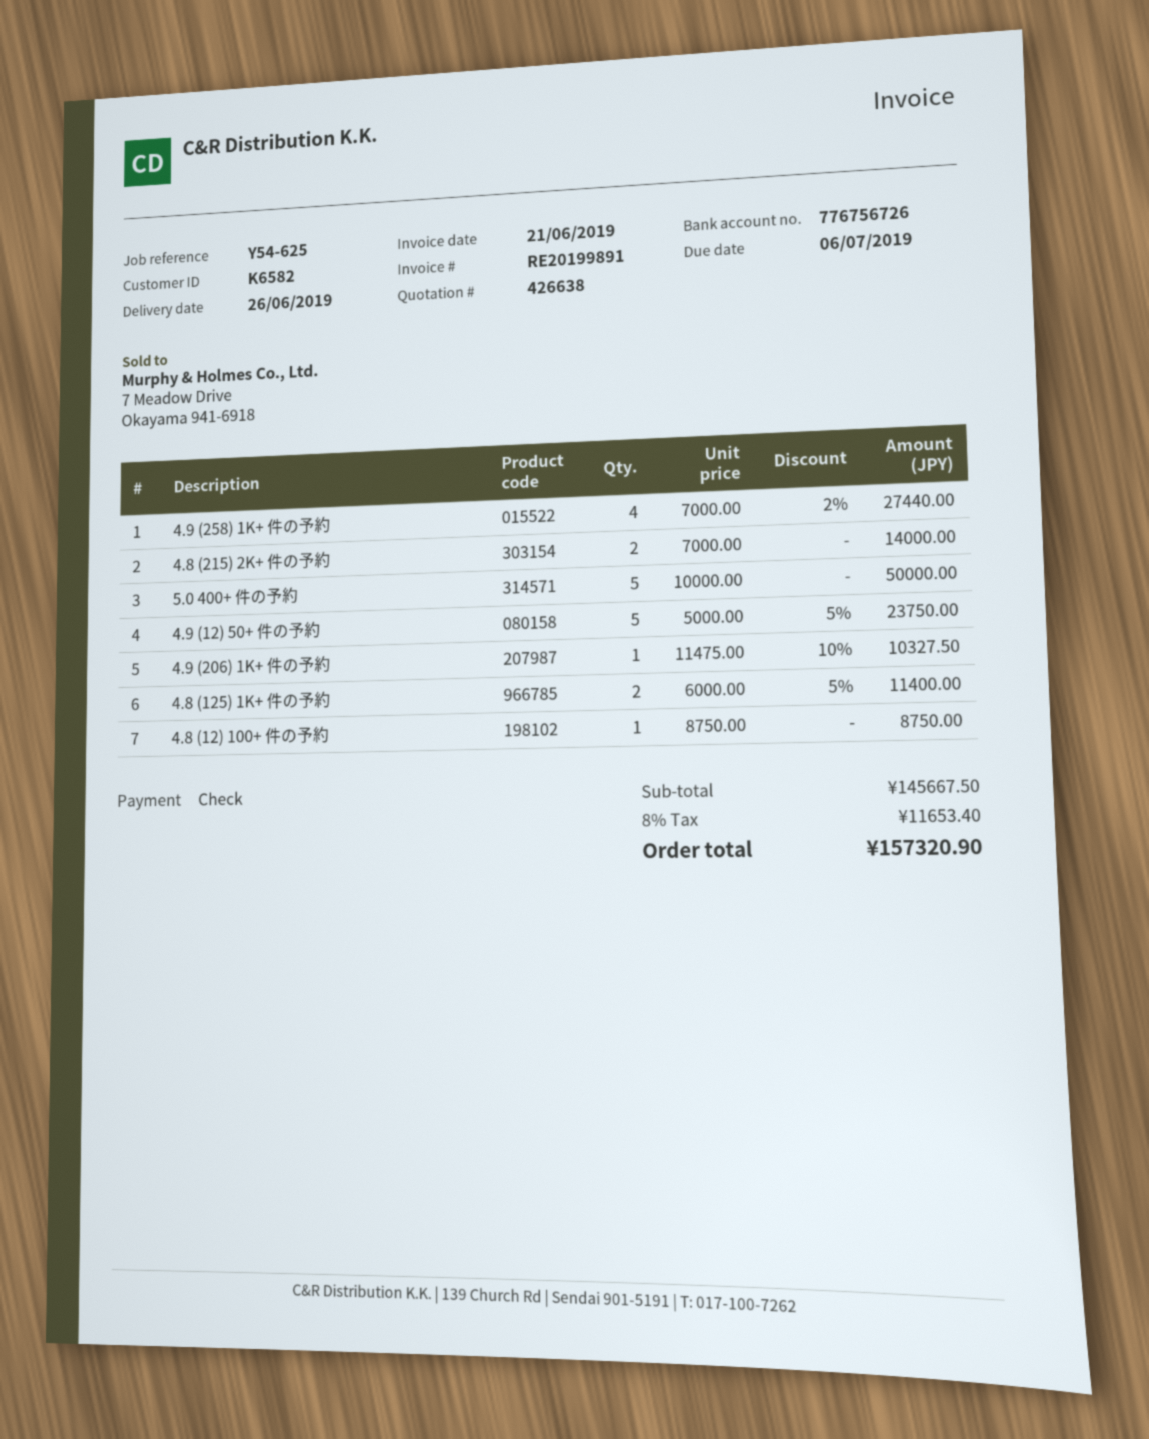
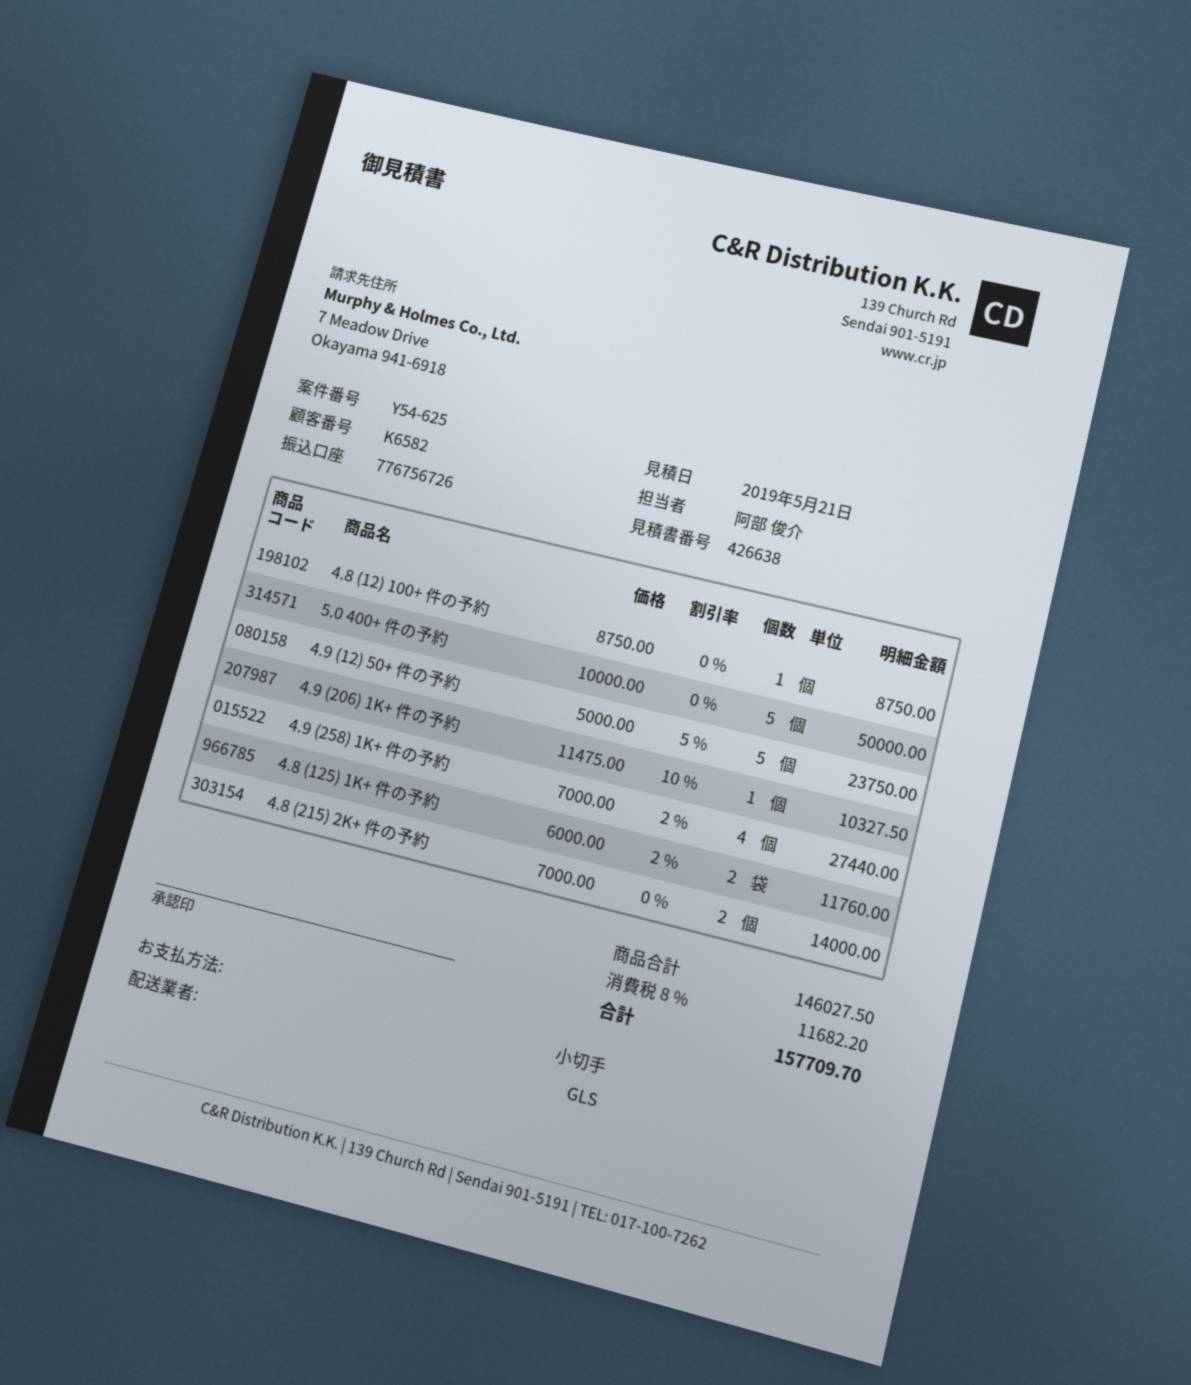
4.8 (125) 1K+ 件の予約: 2 x 6000.00 - 5% = 11400.00 -> 2 x 6000.00 - 2% = 11760.00
subtotal: 145667.50 -> 146027.50
tax: 8% = 11653.40 -> 8% = 11682.20
total: 157320.90 -> 157709.70

